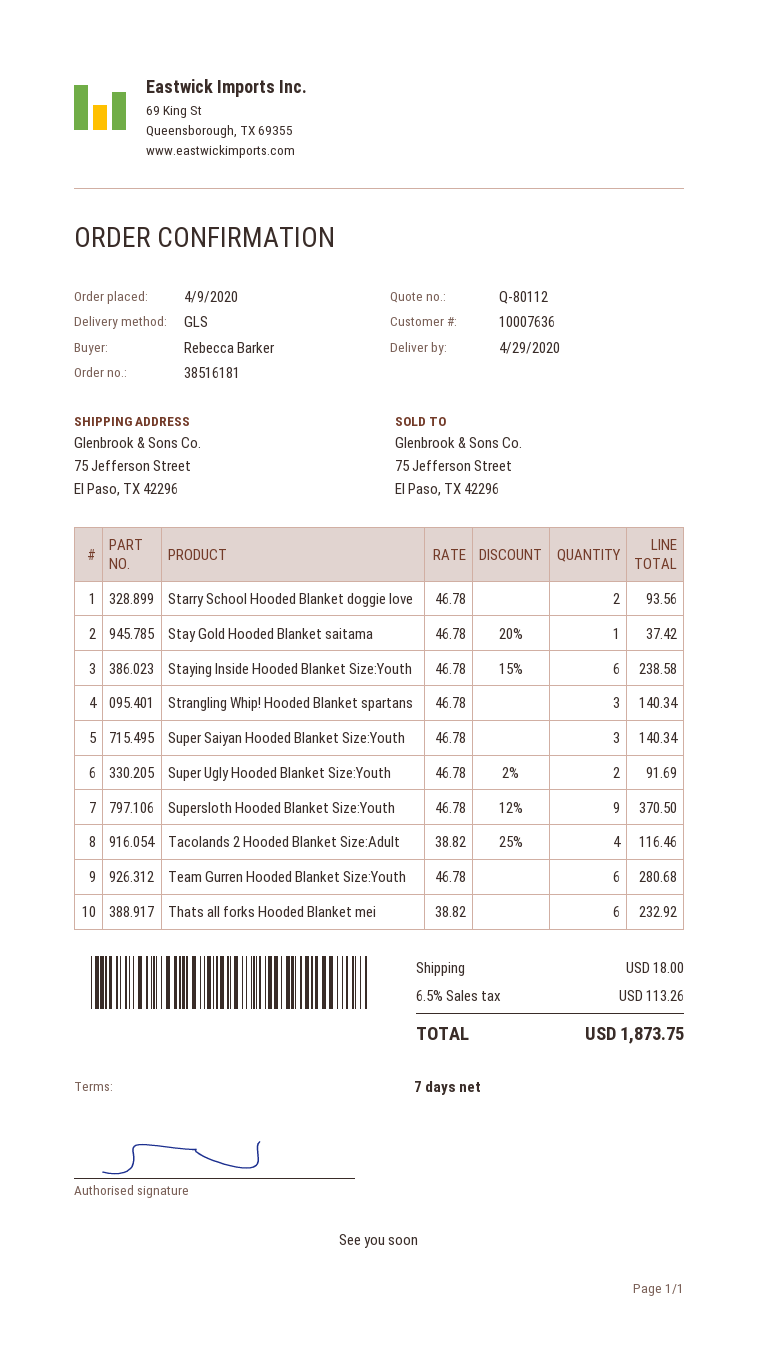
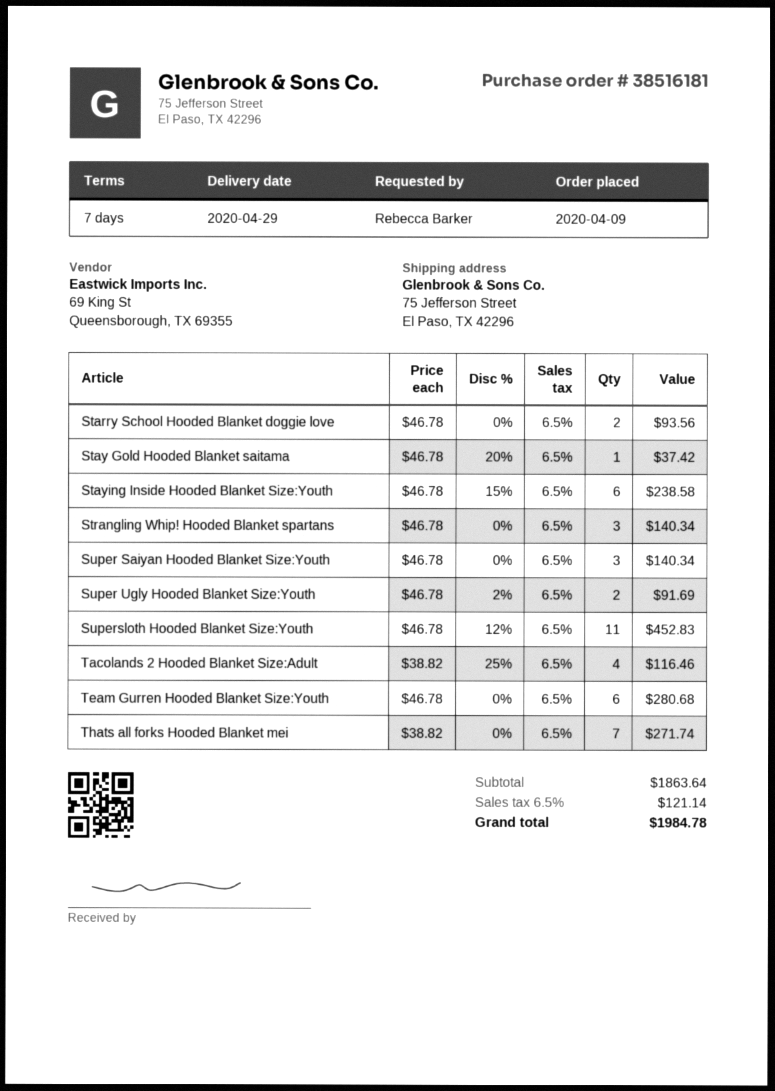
Supersloth Hooded Blanket Size:Youth: 9 x 46.78 - 12% = 370.50 -> 11 x 46.78 - 12% = 452.83
Thats all forks Hooded Blanket mei: 6 x 38.82 = 232.92 -> 7 x 38.82 = 271.74
shipping: 18.00 -> none
tax: 6.5% = 113.26 -> 6.5% = 121.14
total: 1873.75 -> 1984.78

